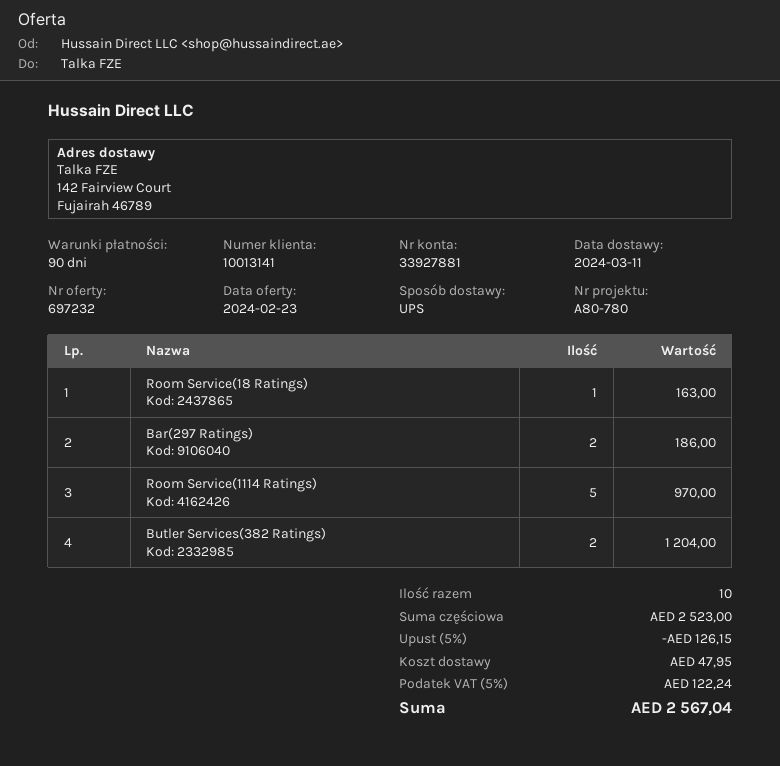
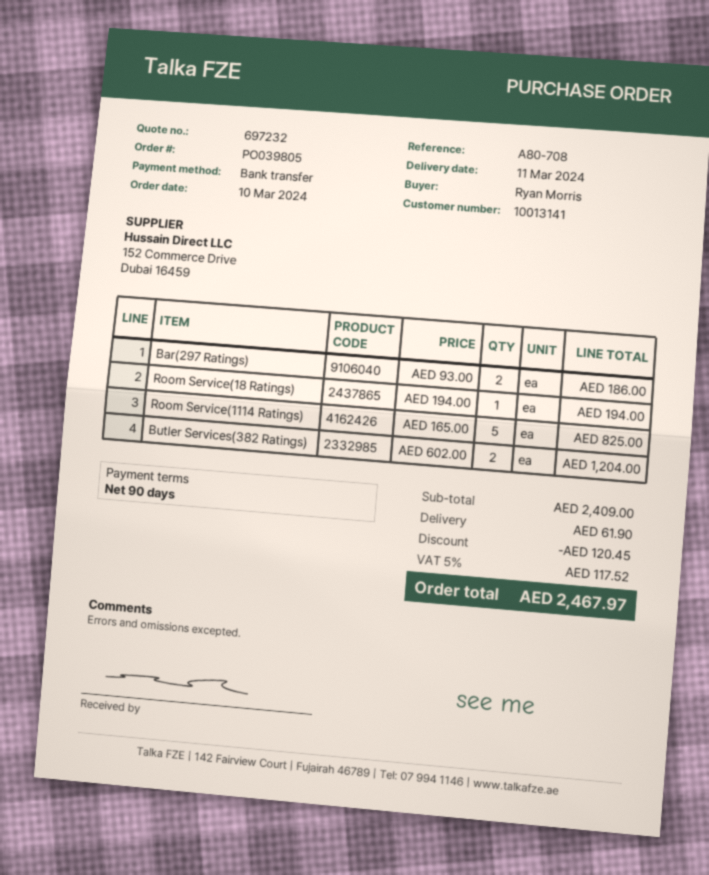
reference: A80-780 -> A80-708
Room Service(18 Ratings): 1 for 163.00 -> 1 for 194.00
Room Service(1114 Ratings): 5 for 970.00 -> 5 for 825.00
subtotal: 2523.00 -> 2409.00
discount: 126.15 -> 120.45
shipping: 47.95 -> 61.90
tax: 5% = 122.24 -> 5% = 117.52
total: 2567.04 -> 2467.97

